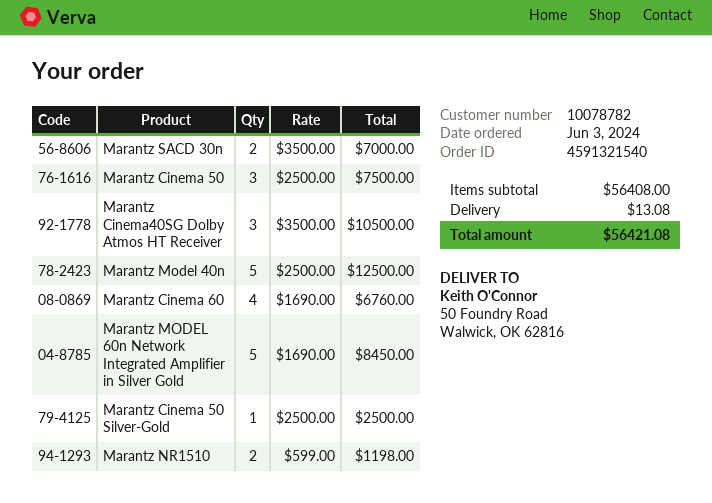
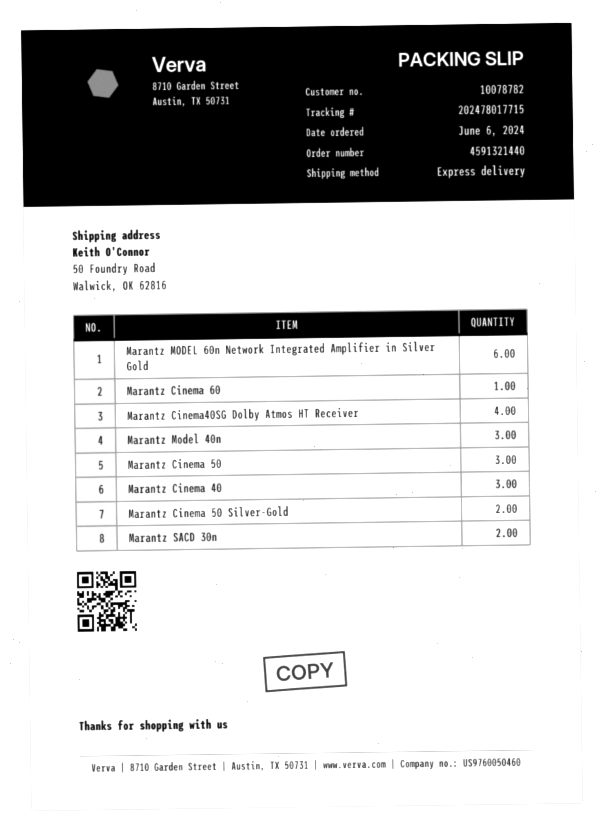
order number: 4591321540 -> 4591321440
order date: 2024-06-03 -> 2024-06-06
Marantz Cinema40SG Dolby Atmos HT Receiver: 3 -> 4
Marantz Model 40n: 5 -> 3
Marantz Cinema 60: 4 -> 1
Marantz MODEL 60n Network Integrated Amplifier in Silver Gold: 5 -> 6
Marantz Cinema 50 Silver-Gold: 1 -> 2
Marantz NR1510: 2 -> none
Marantz Cinema 40: none -> 3

